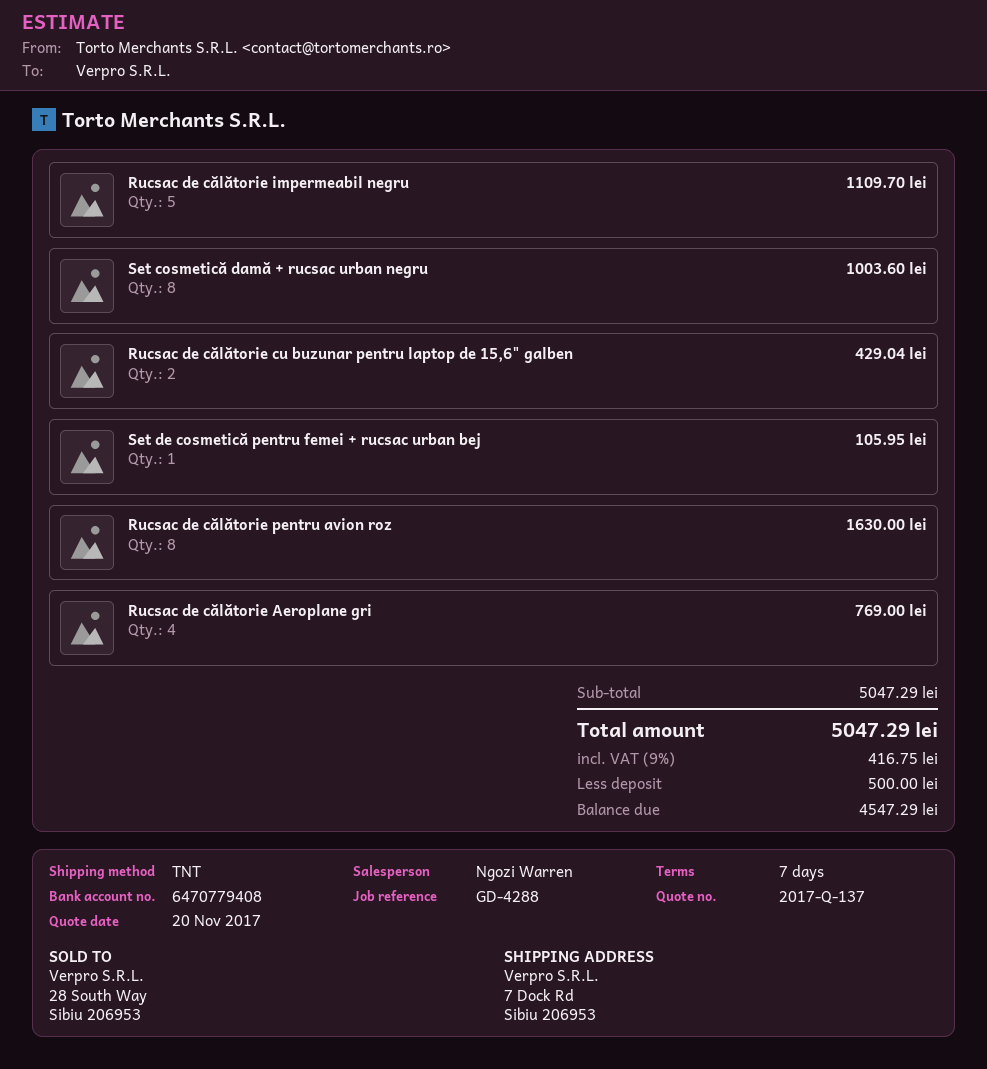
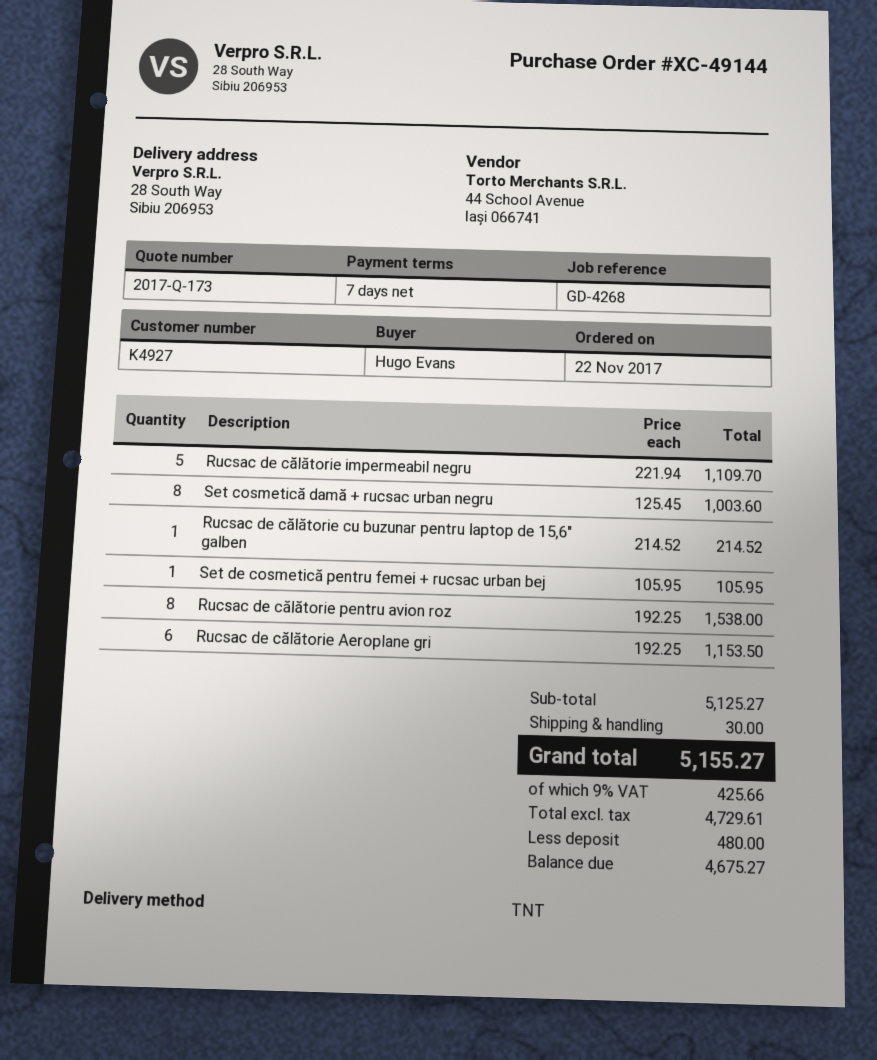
quote number: 2017-Q-137 -> 2017-Q-173
reference: GD-4288 -> GD-4268
ship to: 7 Dock Rd, Sibiu 206953 -> 28 South Way, Sibiu 206953
Rucsac de călătorie cu buzunar pentru laptop de 15,6" galben: 2 for 429.04 -> 1 for 214.52
Rucsac de călătorie pentru avion roz: 8 for 1630.00 -> 8 for 1538.00
Rucsac de călătorie Aeroplane gri: 4 for 769.00 -> 6 for 1153.50
subtotal: 5047.29 -> 5125.27
shipping: none -> 30.00
tax: 9% = 416.75 -> 9% = 425.66
total: 5047.29 -> 5155.27
deposit: 500.00 -> 480.00
balance: 4547.29 -> 4675.27

